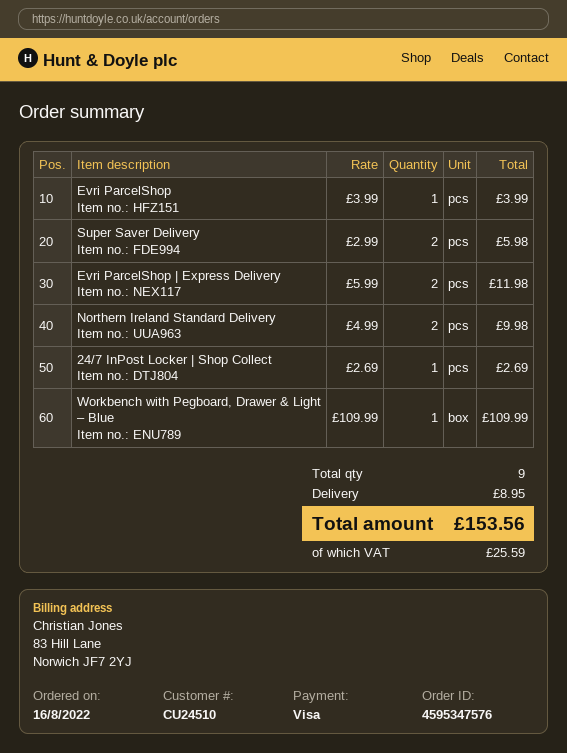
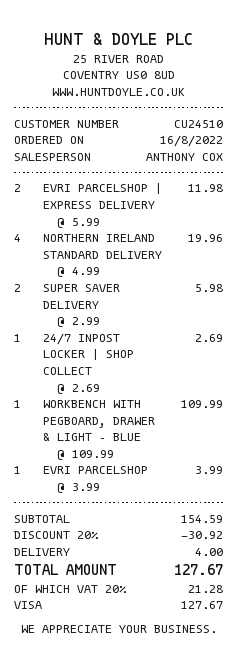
Northern Ireland Standard Delivery: 2 x 4.99 = 9.98 -> 4 x 4.99 = 19.96
discount: none -> 20% = 30.92
shipping: 8.95 -> 4.00
tax: 25.59 -> 21.28
total: 153.56 -> 127.67

